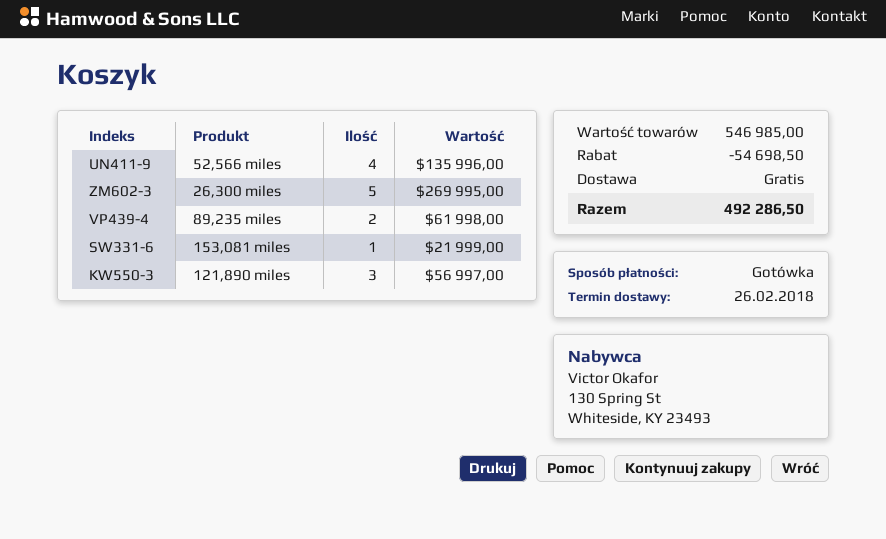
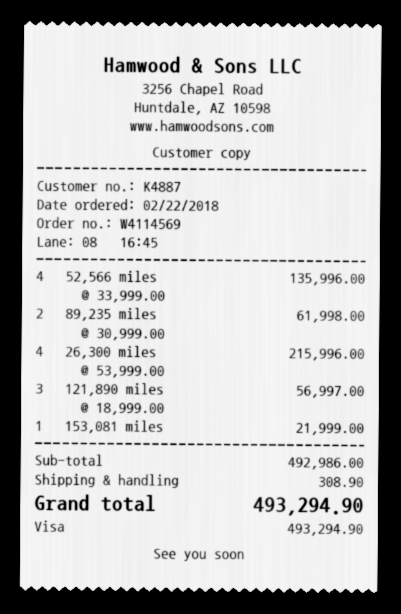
payment method: cash -> Visa
26,300 miles: 5 for 269995.00 -> 4 for 215996.00
subtotal: 546985.00 -> 492986.00
discount: 54698.50 -> none
shipping: 0.00 -> 308.90
total: 492286.50 -> 493294.90

